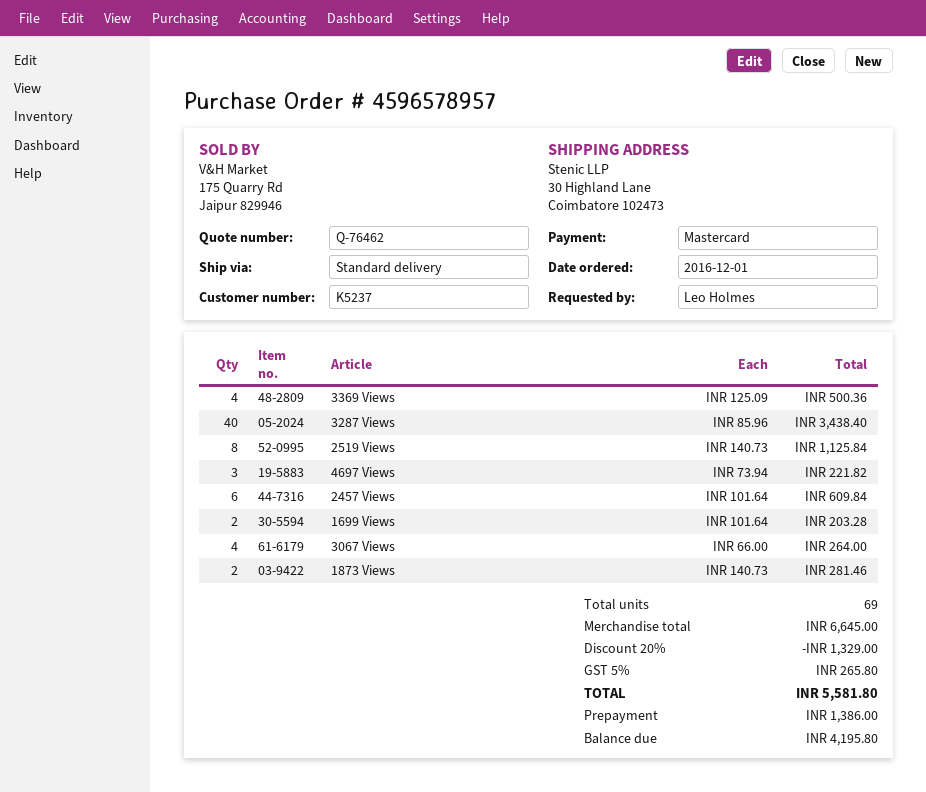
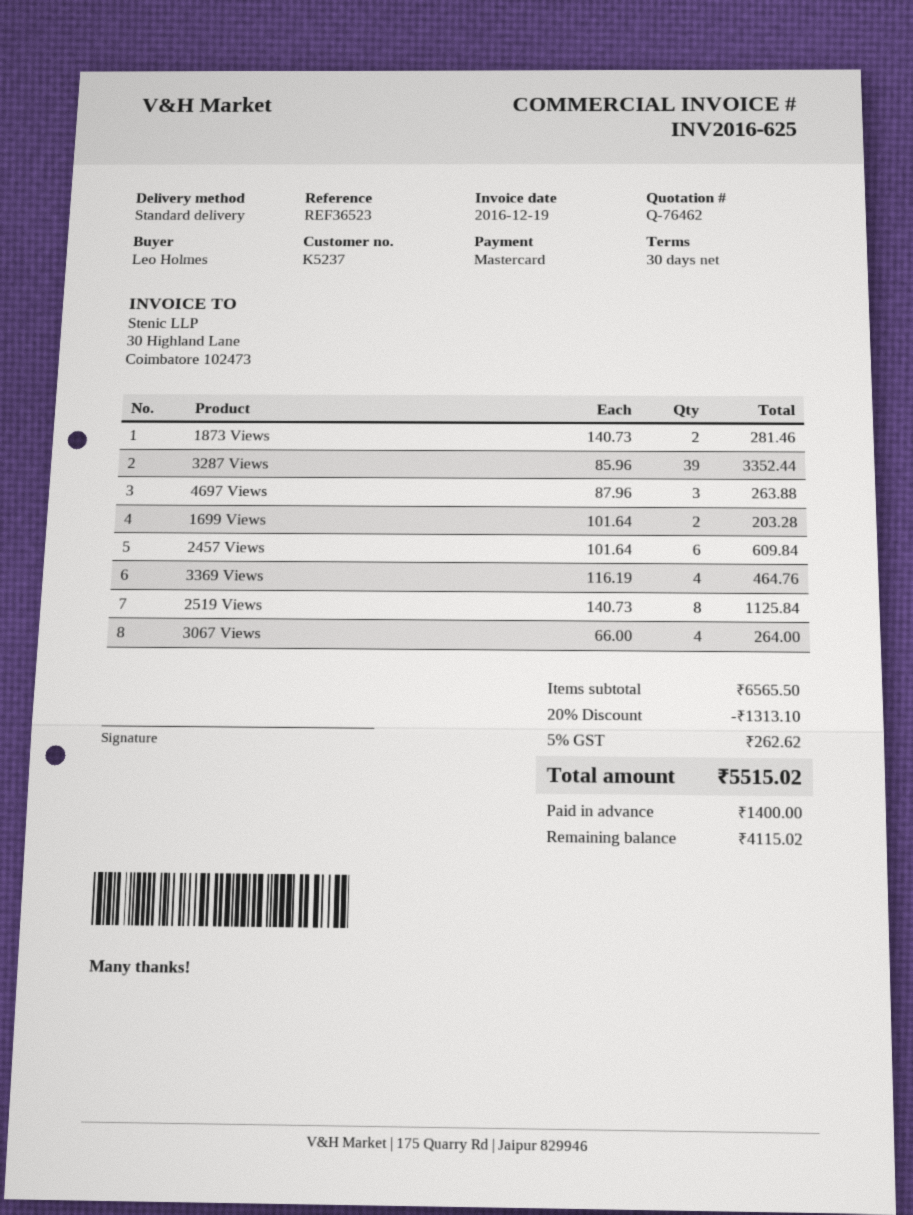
3369 Views: 4 x 125.09 = 500.36 -> 4 x 116.19 = 464.76
3287 Views: 40 x 85.96 = 3438.40 -> 39 x 85.96 = 3352.44
4697 Views: 3 x 73.94 = 221.82 -> 3 x 87.96 = 263.88
subtotal: 6645.00 -> 6565.50
discount: 20% = 1329.00 -> 20% = 1313.10
tax: 5% = 265.80 -> 5% = 262.62
total: 5581.80 -> 5515.02
deposit: 1386.00 -> 1400.00
balance: 4195.80 -> 4115.02

